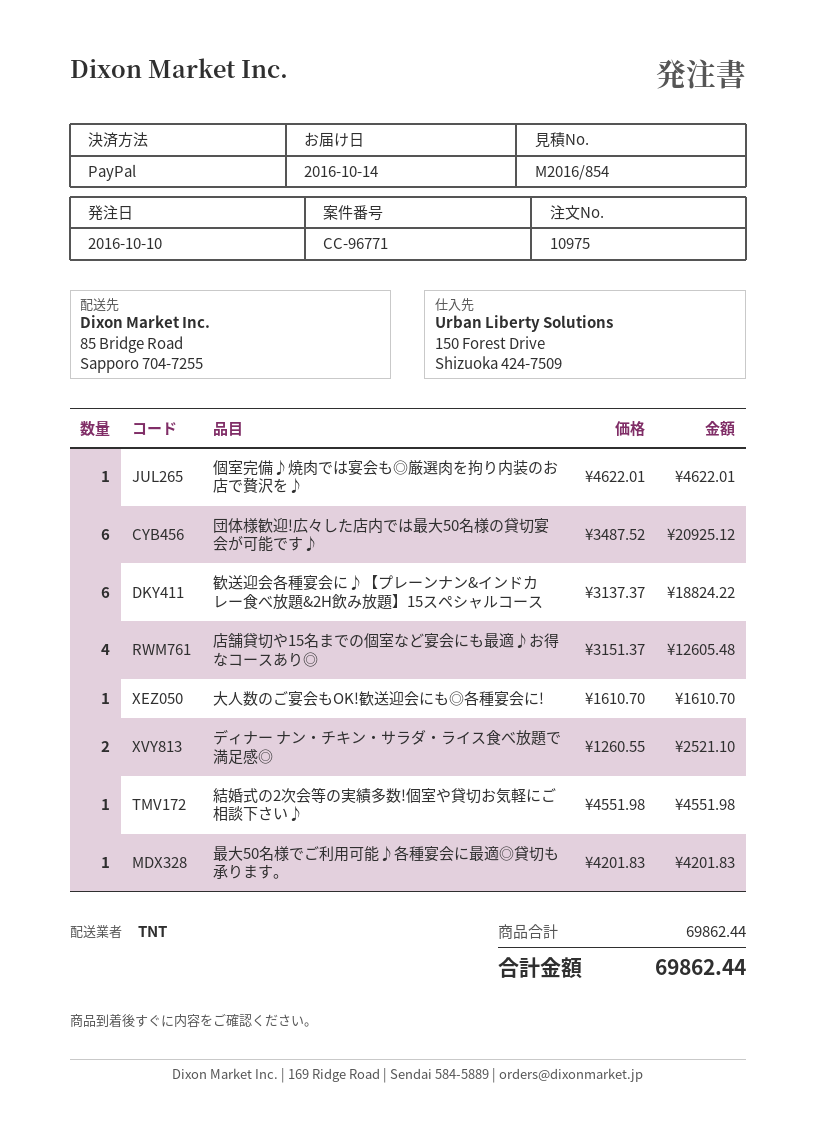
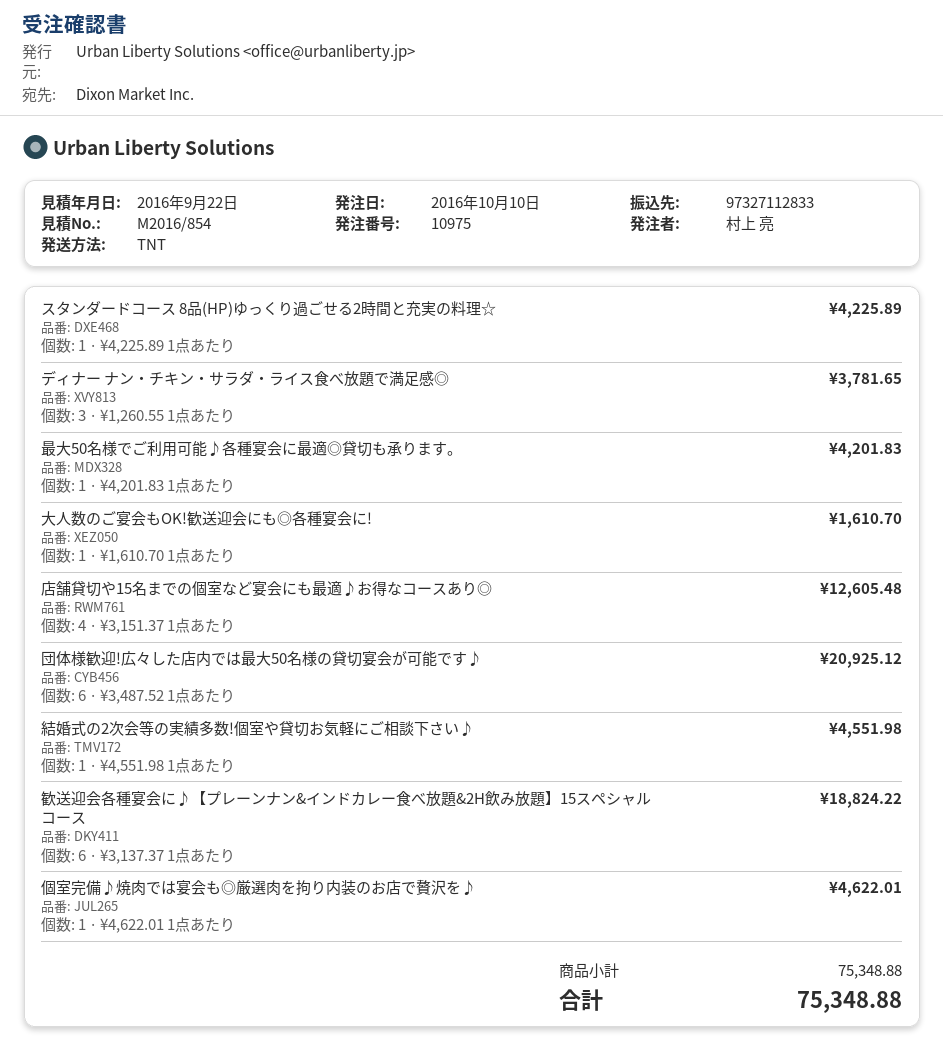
ディナー ナン・チキン・サラダ・ライス食べ放題で満足感◎: 2 x 1260.55 = 2521.10 -> 3 x 1260.55 = 3781.65
スタンダードコース 8品(HP)ゆっくり過ごせる2時間と充実の料理☆: none -> 1 x 4225.89 = 4225.89
subtotal: 69862.44 -> 75348.88
total: 69862.44 -> 75348.88

